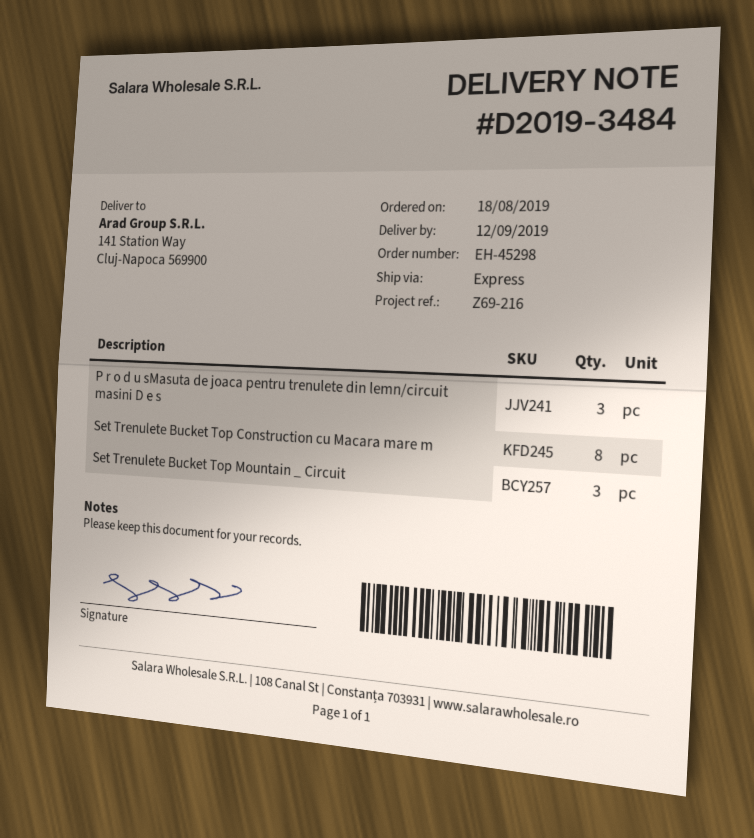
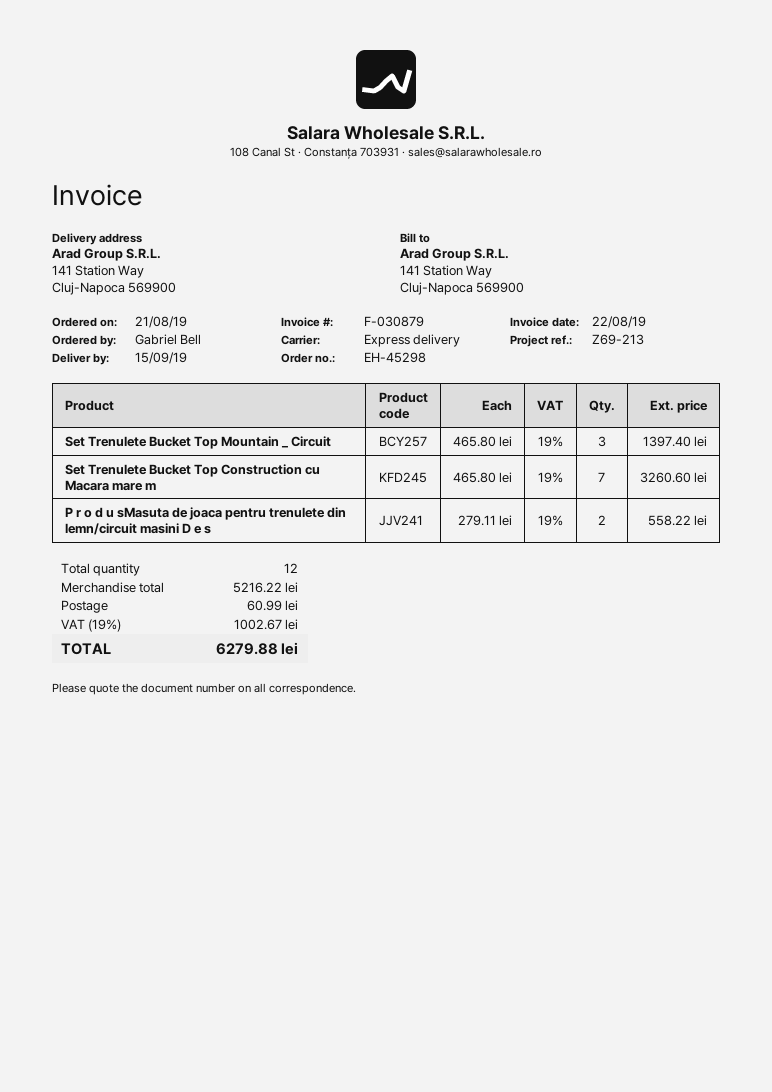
order date: 2019-08-18 -> 2019-08-21
delivery date: 2019-09-12 -> 2019-09-15
reference: Z69-216 -> Z69-213
P r o d u sMasuta de joaca pentru trenulete din lemn/circuit masini D e s: 3 -> 2
Set Trenulete Bucket Top Construction cu Macara mare m: 8 -> 7

